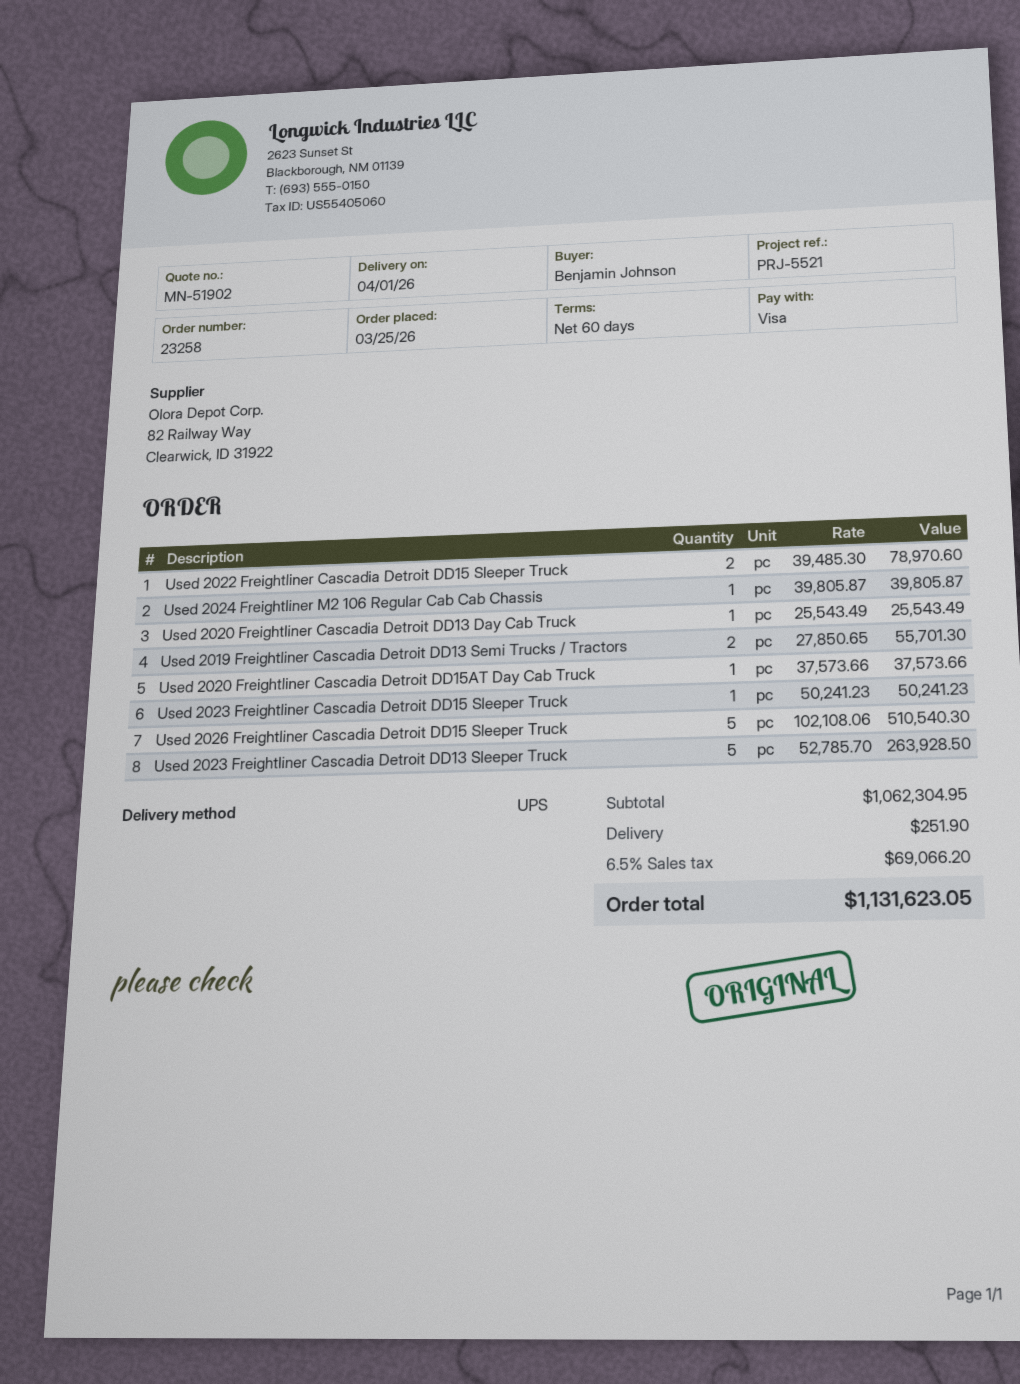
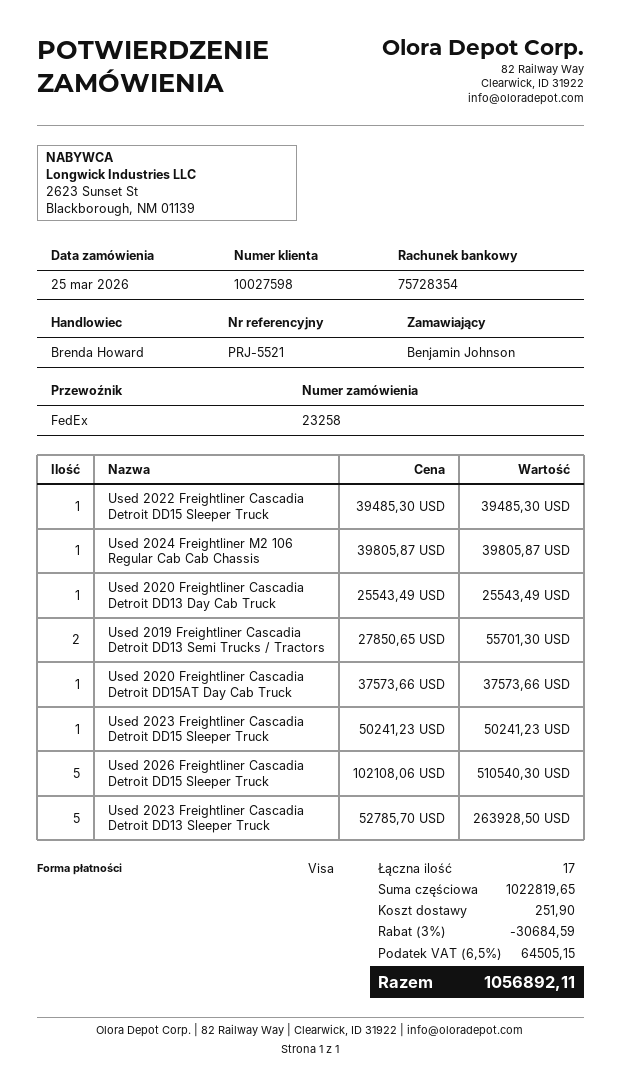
shipping method: UPS -> FedEx
Used 2022 Freightliner Cascadia Detroit DD15 Sleeper Truck: 2 x 39485.30 = 78970.60 -> 1 x 39485.30 = 39485.30
subtotal: 1062304.95 -> 1022819.65
discount: none -> 3% = 30684.59
tax: 6.5% = 69066.20 -> 6.5% = 64505.15
total: 1131623.05 -> 1056892.11

